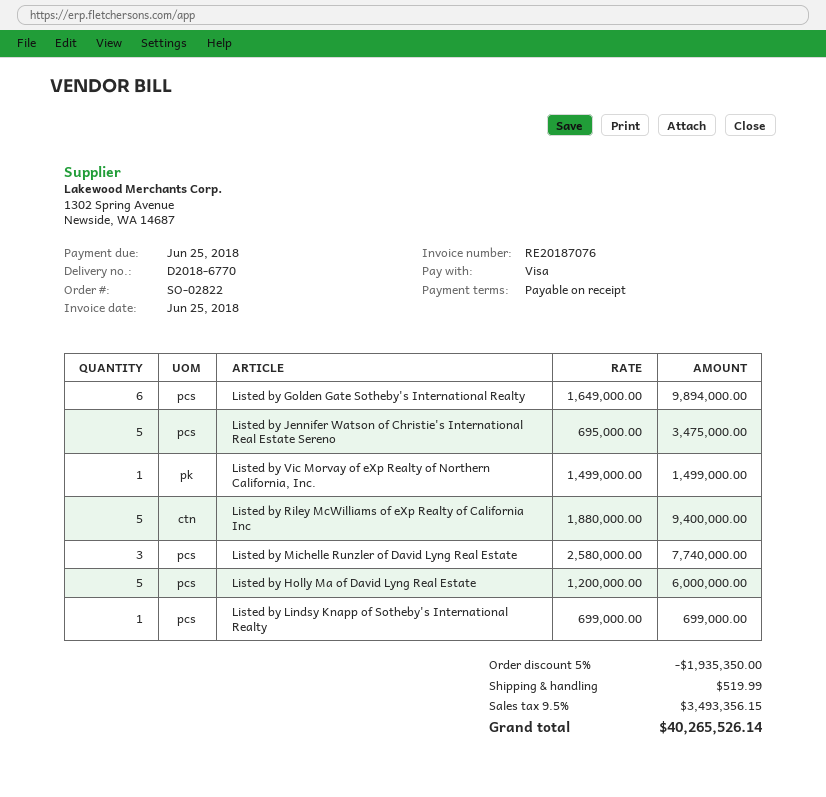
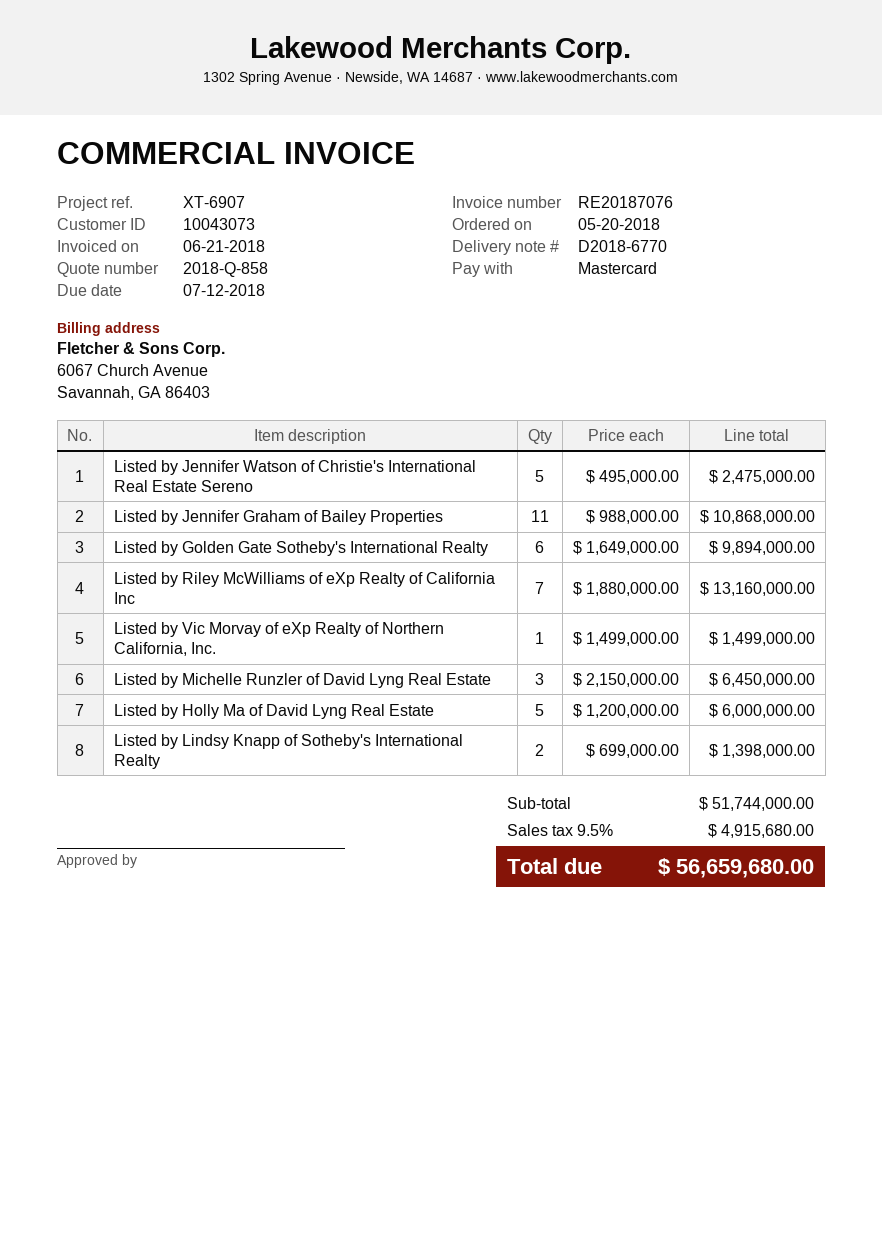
invoice date: 2018-06-25 -> 2018-06-21
due date: 2018-06-25 -> 2018-07-12
payment method: Visa -> Mastercard
Listed by Jennifer Watson of Christie's International Real Estate Sereno: 5 x 695000.00 = 3475000.00 -> 5 x 495000.00 = 2475000.00
Listed by Riley McWilliams of eXp Realty of California Inc: 5 x 1880000.00 = 9400000.00 -> 7 x 1880000.00 = 13160000.00
Listed by Michelle Runzler of David Lyng Real Estate: 3 x 2580000.00 = 7740000.00 -> 3 x 2150000.00 = 6450000.00
Listed by Lindsy Knapp of Sotheby's International Realty: 1 x 699000.00 = 699000.00 -> 2 x 699000.00 = 1398000.00
Listed by Jennifer Graham of Bailey Properties: none -> 11 x 988000.00 = 10868000.00
discount: 5% = 1935350.00 -> none
shipping: 519.99 -> none
tax: 9.5% = 3493356.15 -> 9.5% = 4915680.00
total: 40265526.14 -> 56659680.00

